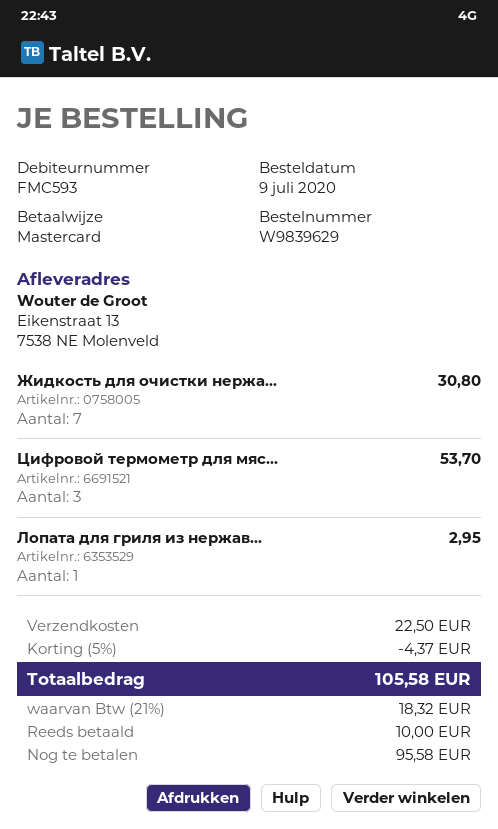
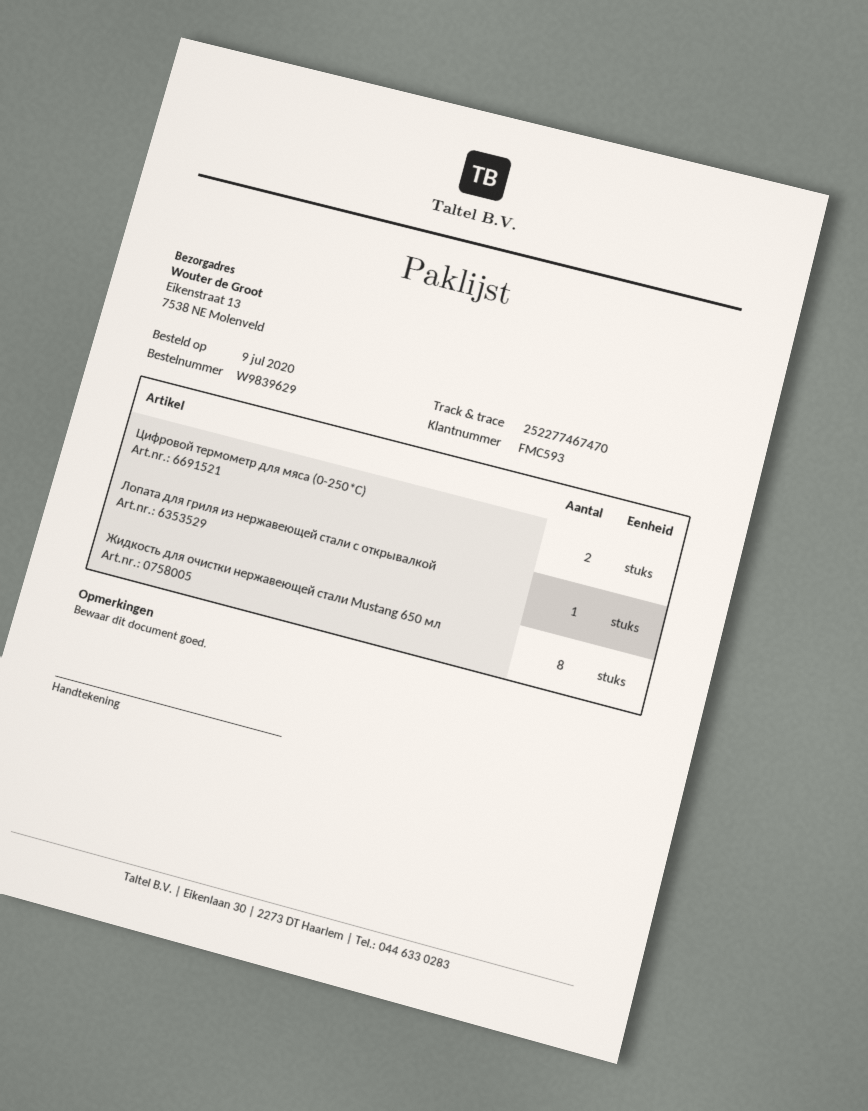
Жидкость для очистки нержа...: 7 -> 8
Цифровой термометр для мяс...: 3 -> 2

